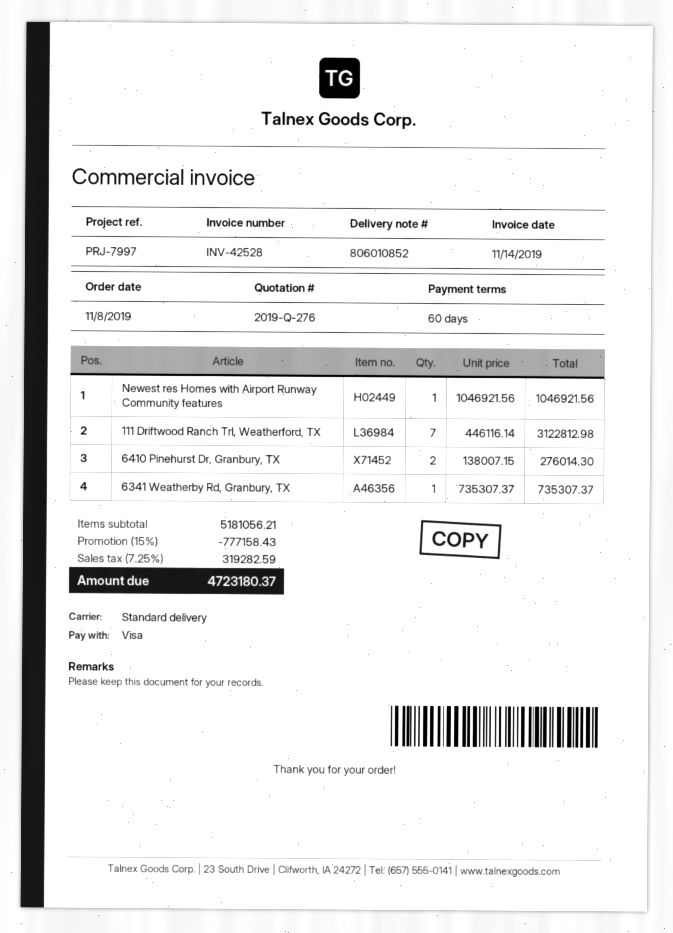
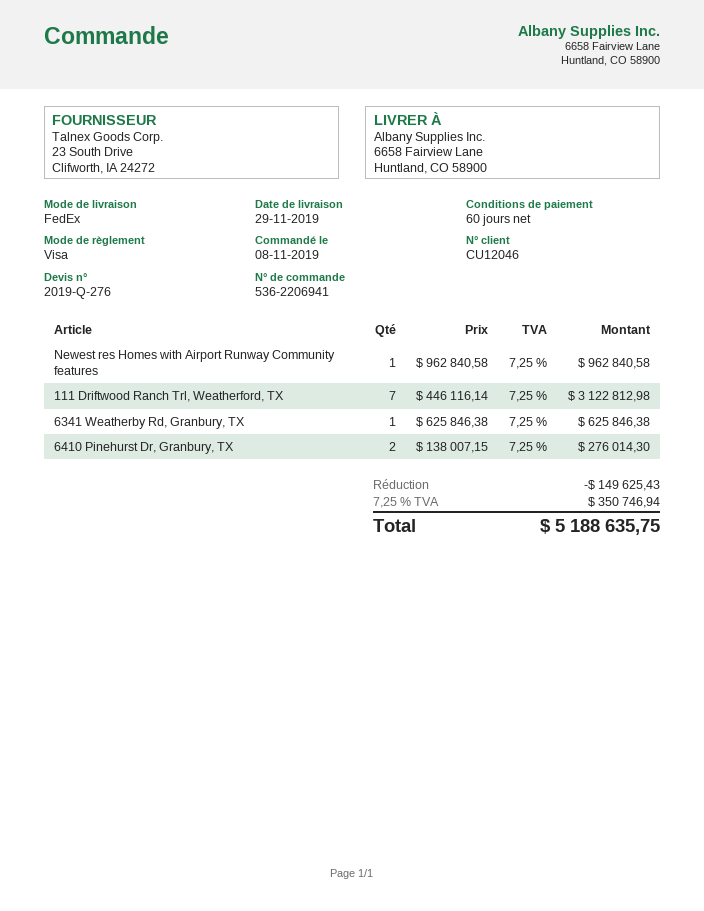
shipping method: standard -> FedEx
Newest res Homes with Airport Runway Community features: 1 x 1046921.56 = 1046921.56 -> 1 x 962840.58 = 962840.58
6341 Weatherby Rd, Granbury, TX: 1 x 735307.37 = 735307.37 -> 1 x 625846.38 = 625846.38
discount: 777158.43 -> 149625.43
tax: 7.25% = 319282.59 -> 7.25% = 350746.94
total: 4723180.37 -> 5188635.75

